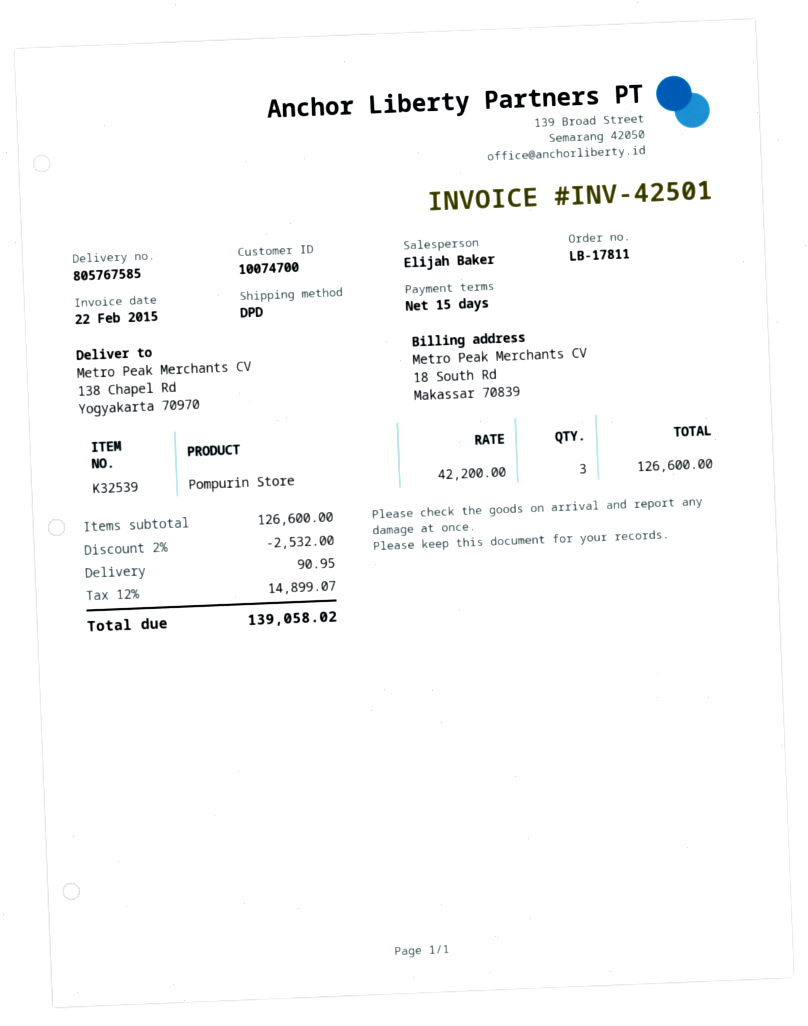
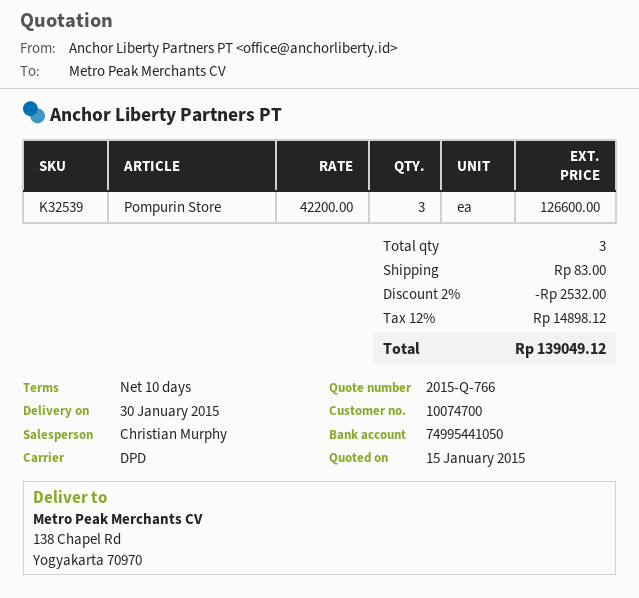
payment terms: 15 days -> 10 days
sales rep: Elijah Baker -> Christian Murphy
shipping: 90.95 -> 83.00
tax: 12% = 14899.07 -> 12% = 14898.12
total: 139058.02 -> 139049.12

